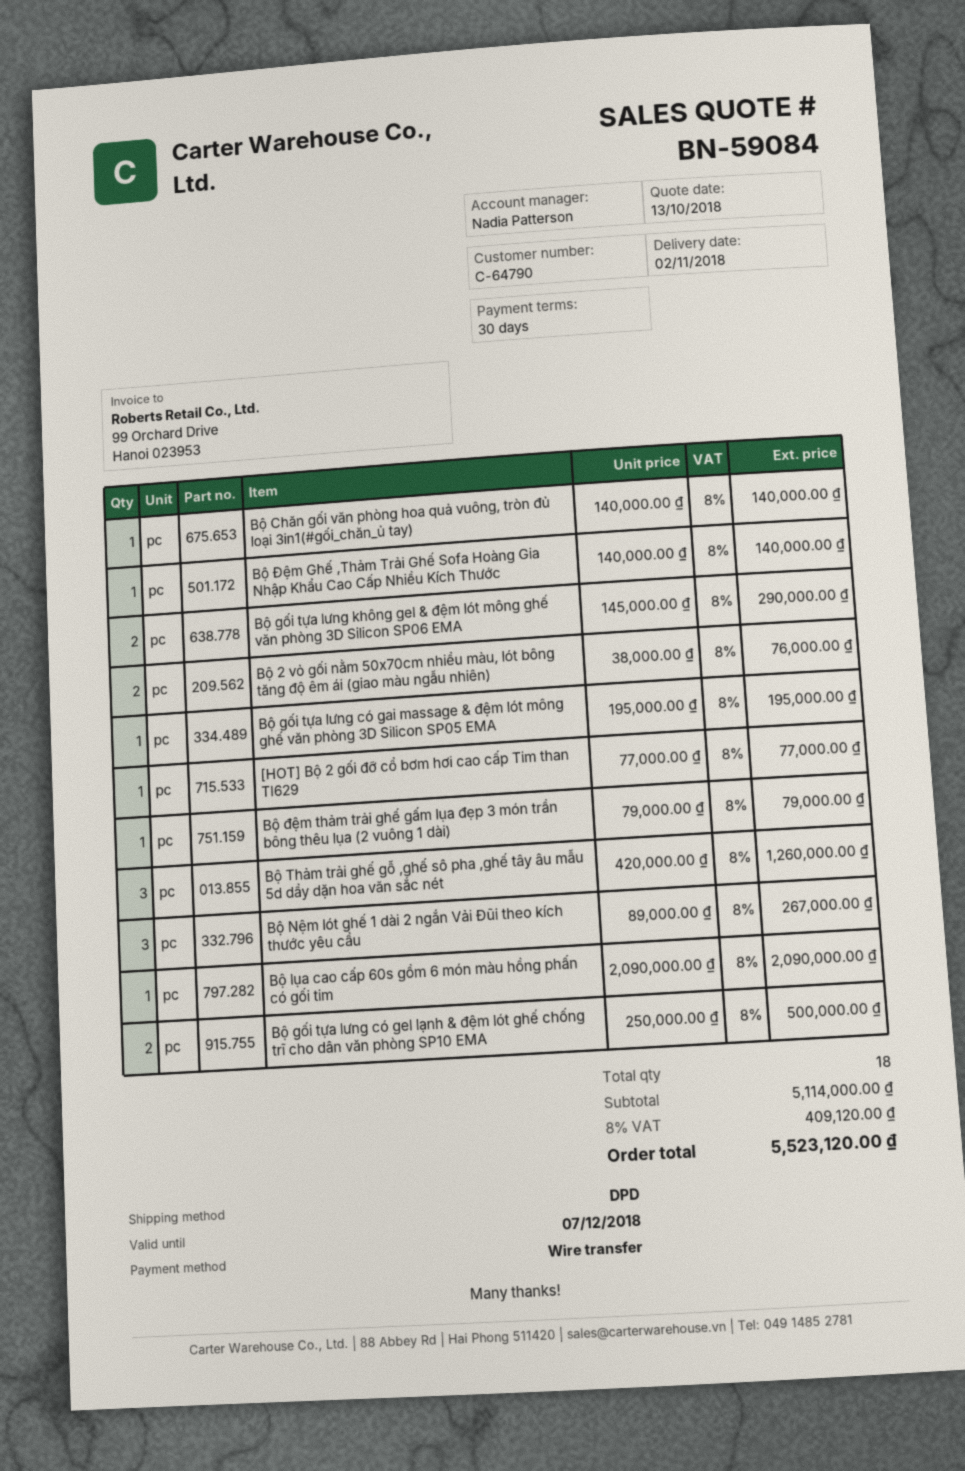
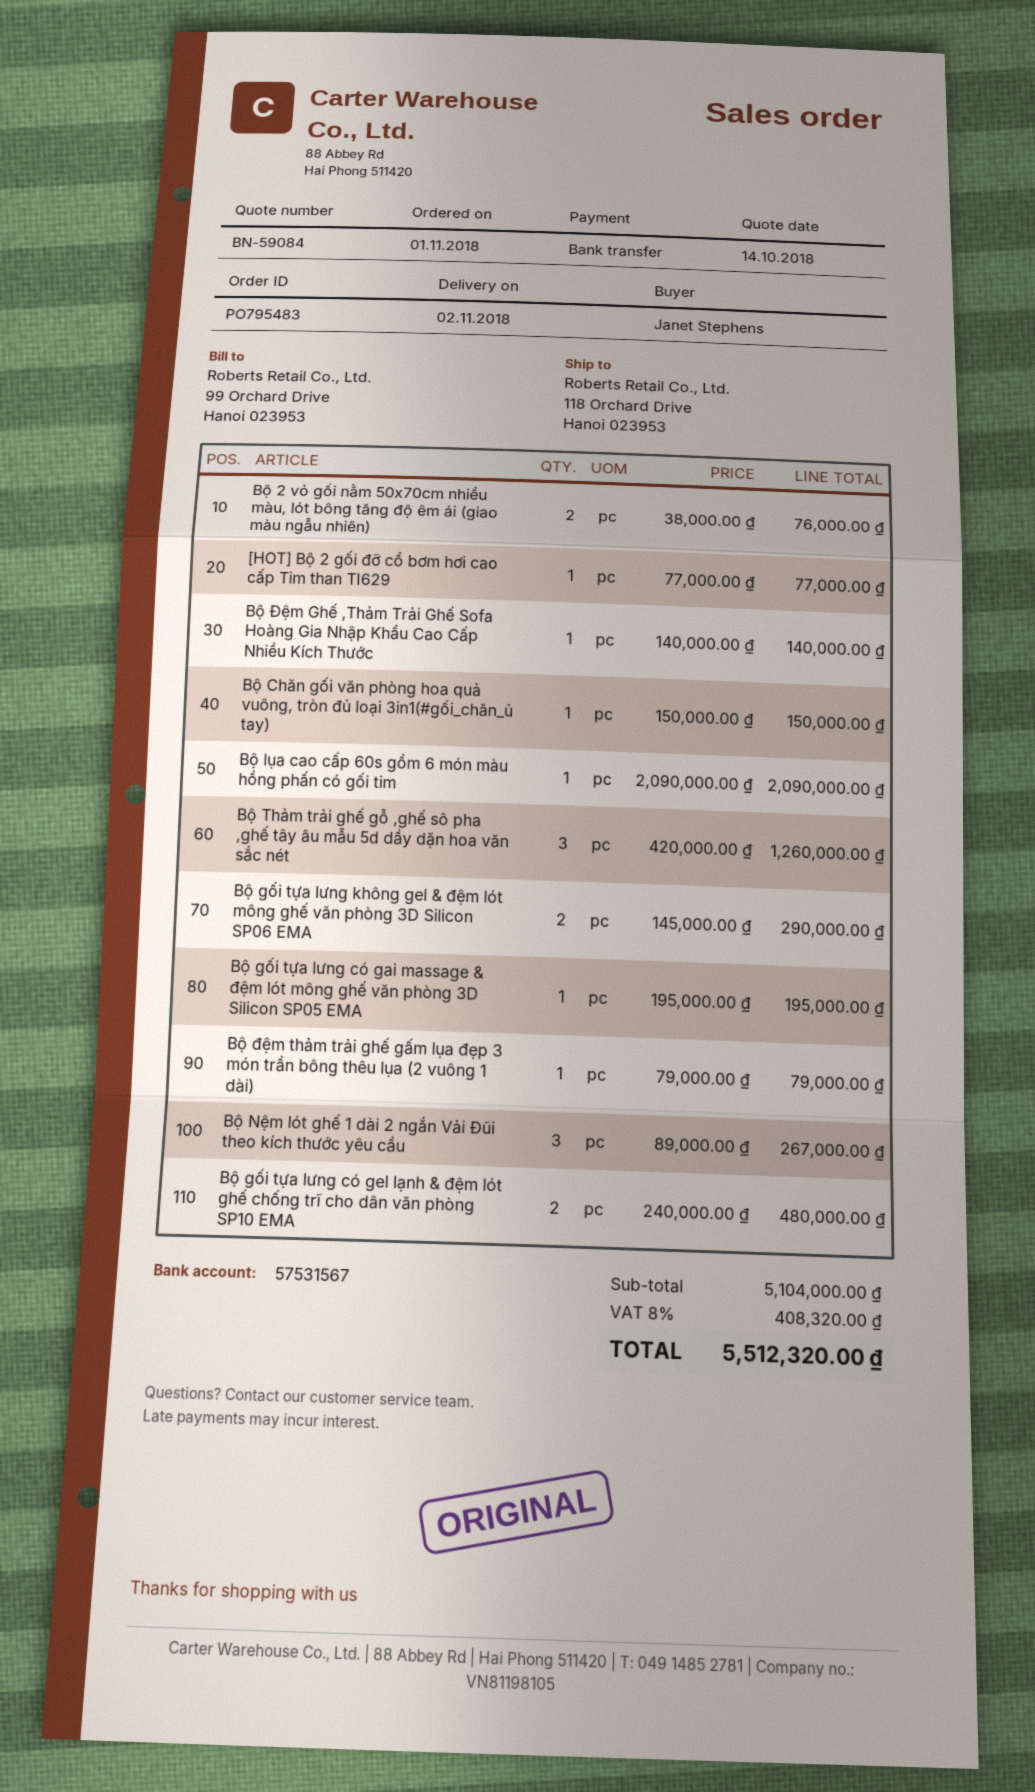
quote date: 2018-10-13 -> 2018-10-14
Bộ Chăn gối văn phòng hoa quả vuông, tròn đủ loại 3in1(#gối_chăn_ủ tay): 1 x 140000.00 = 140000.00 -> 1 x 150000.00 = 150000.00
Bộ gối tựa lưng có gel lạnh & đệm lót ghế chống trĩ cho dân văn phòng SP10 EMA: 2 x 250000.00 = 500000.00 -> 2 x 240000.00 = 480000.00
subtotal: 5114000.00 -> 5104000.00
tax: 8% = 409120.00 -> 8% = 408320.00
total: 5523120.00 -> 5512320.00

